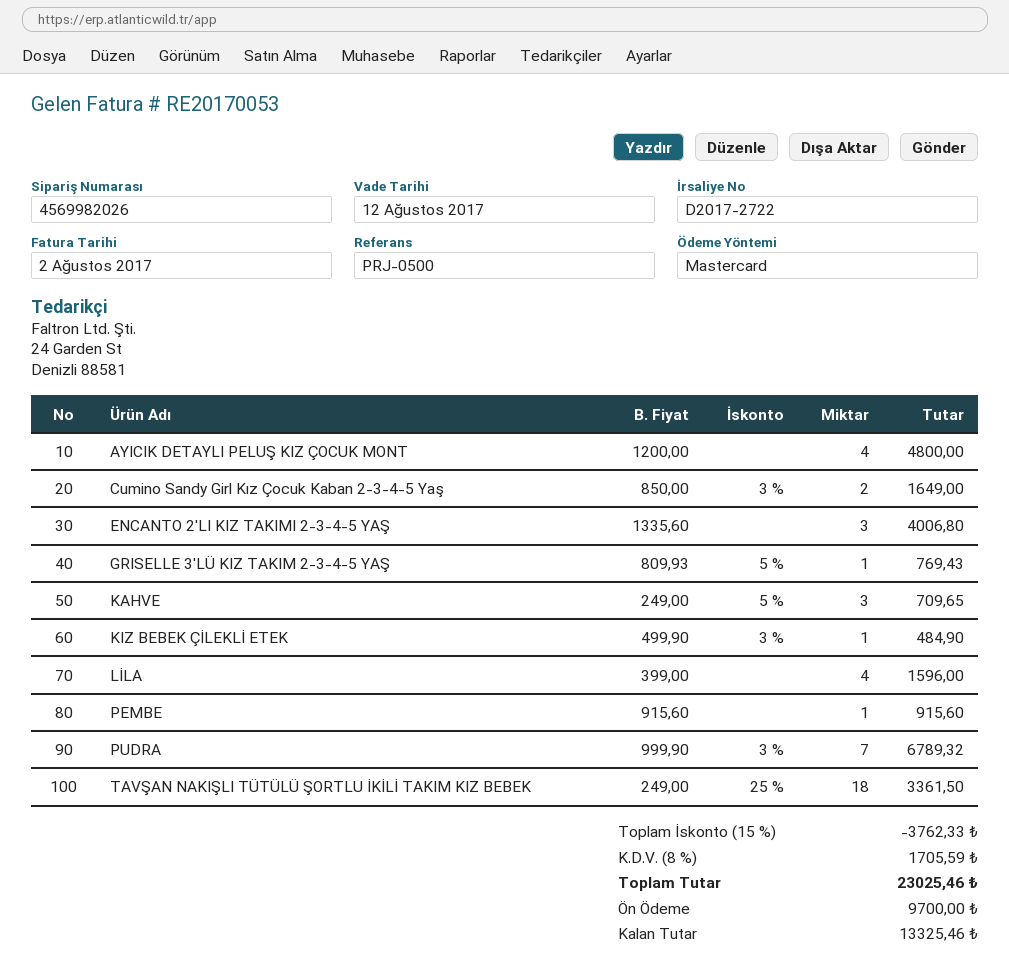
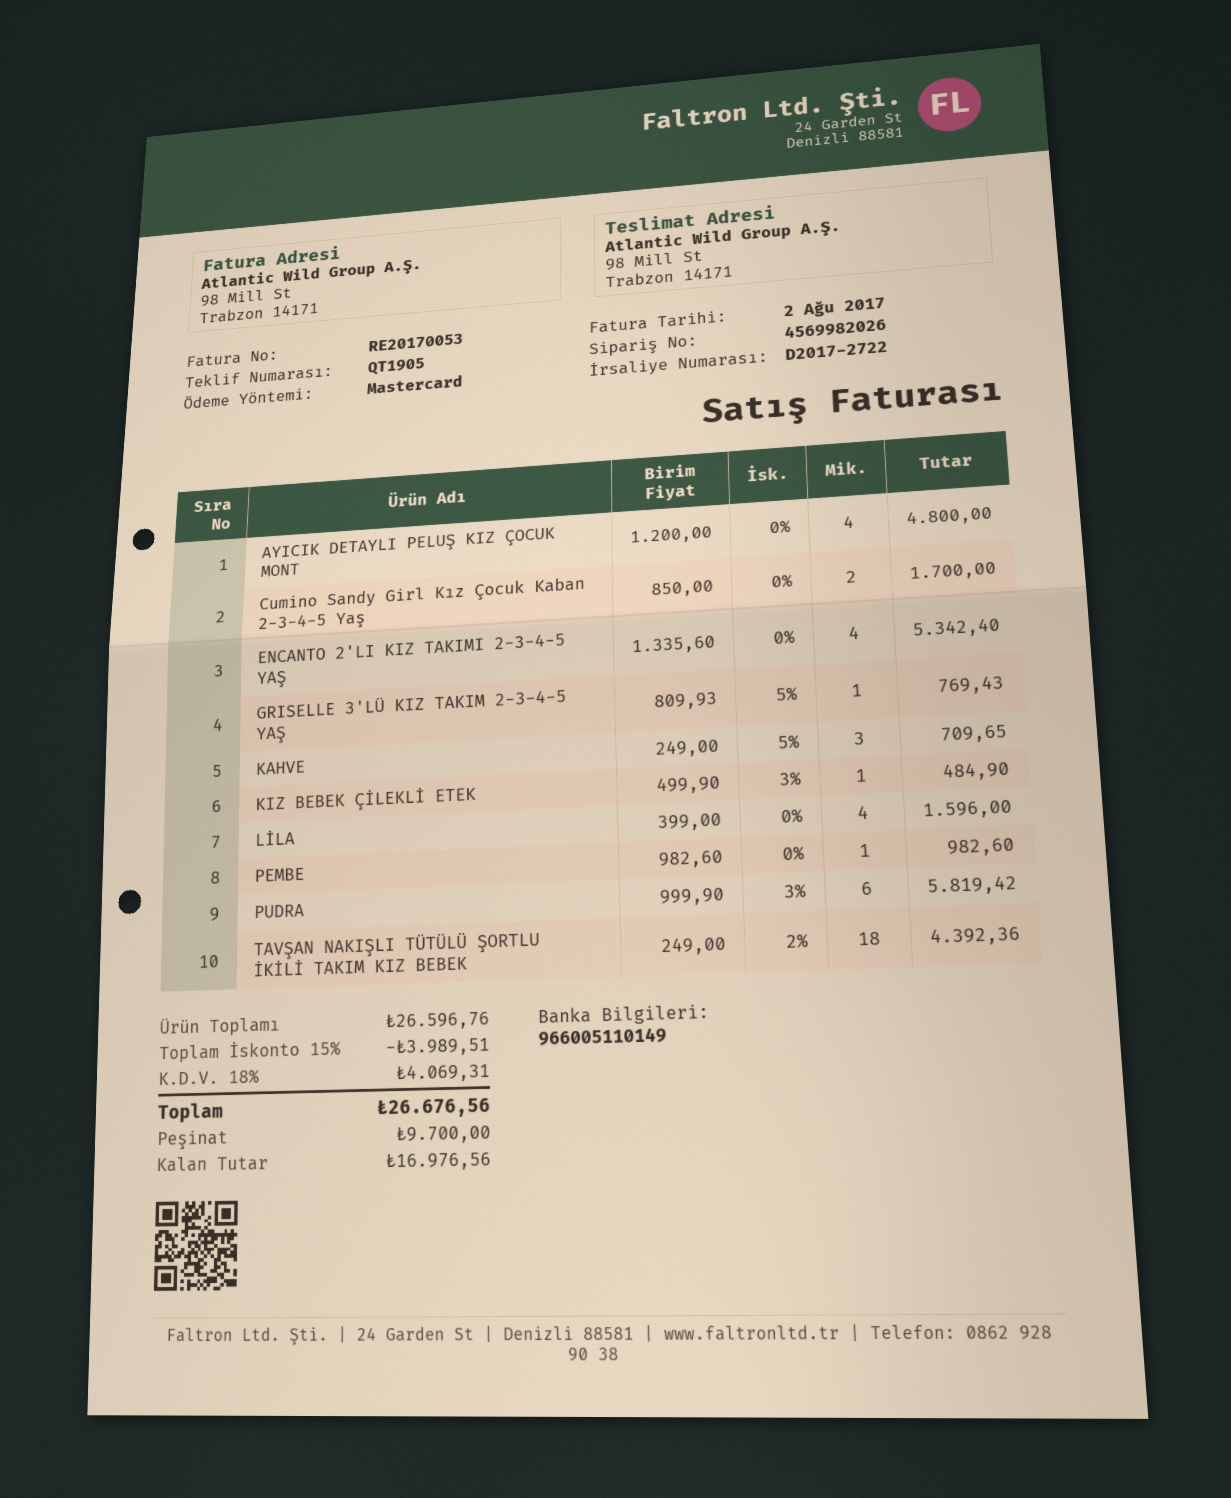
Cumino Sandy Girl Kız Çocuk Kaban 2-3-4-5 Yaş: 2 x 850.00 - 3% = 1649.00 -> 2 x 850.00 = 1700.00
ENCANTO 2'LI KIZ TAKIMI 2-3-4-5 YAŞ: 3 x 1335.60 = 4006.80 -> 4 x 1335.60 = 5342.40
PEMBE: 1 x 915.60 = 915.60 -> 1 x 982.60 = 982.60
PUDRA: 7 x 999.90 - 3% = 6789.32 -> 6 x 999.90 - 3% = 5819.42
TAVŞAN NAKIŞLI TÜTÜLÜ ŞORTLU İKİLİ TAKIM KIZ BEBEK: 18 x 249.00 - 25% = 3361.50 -> 18 x 249.00 - 2% = 4392.36
discount: 15% = 3762.33 -> 15% = 3989.51
tax: 8% = 1705.59 -> 18% = 4069.31
total: 23025.46 -> 26676.56
balance: 13325.46 -> 16976.56

